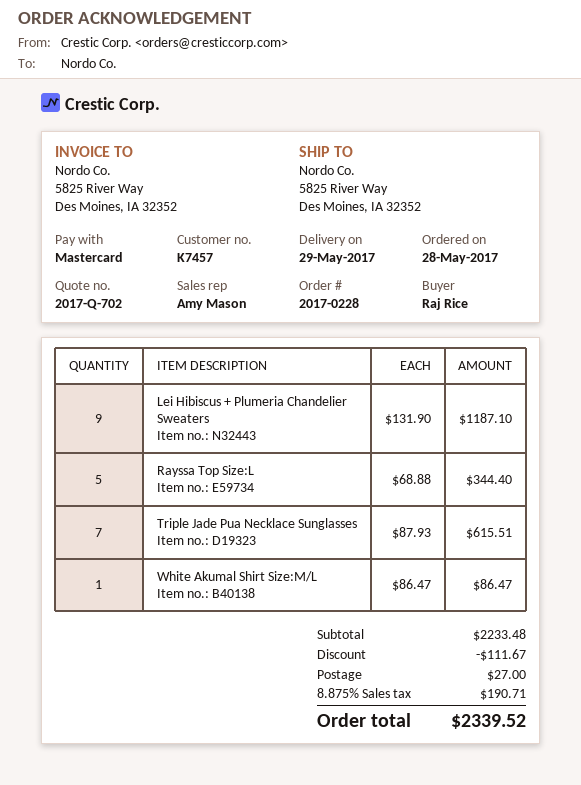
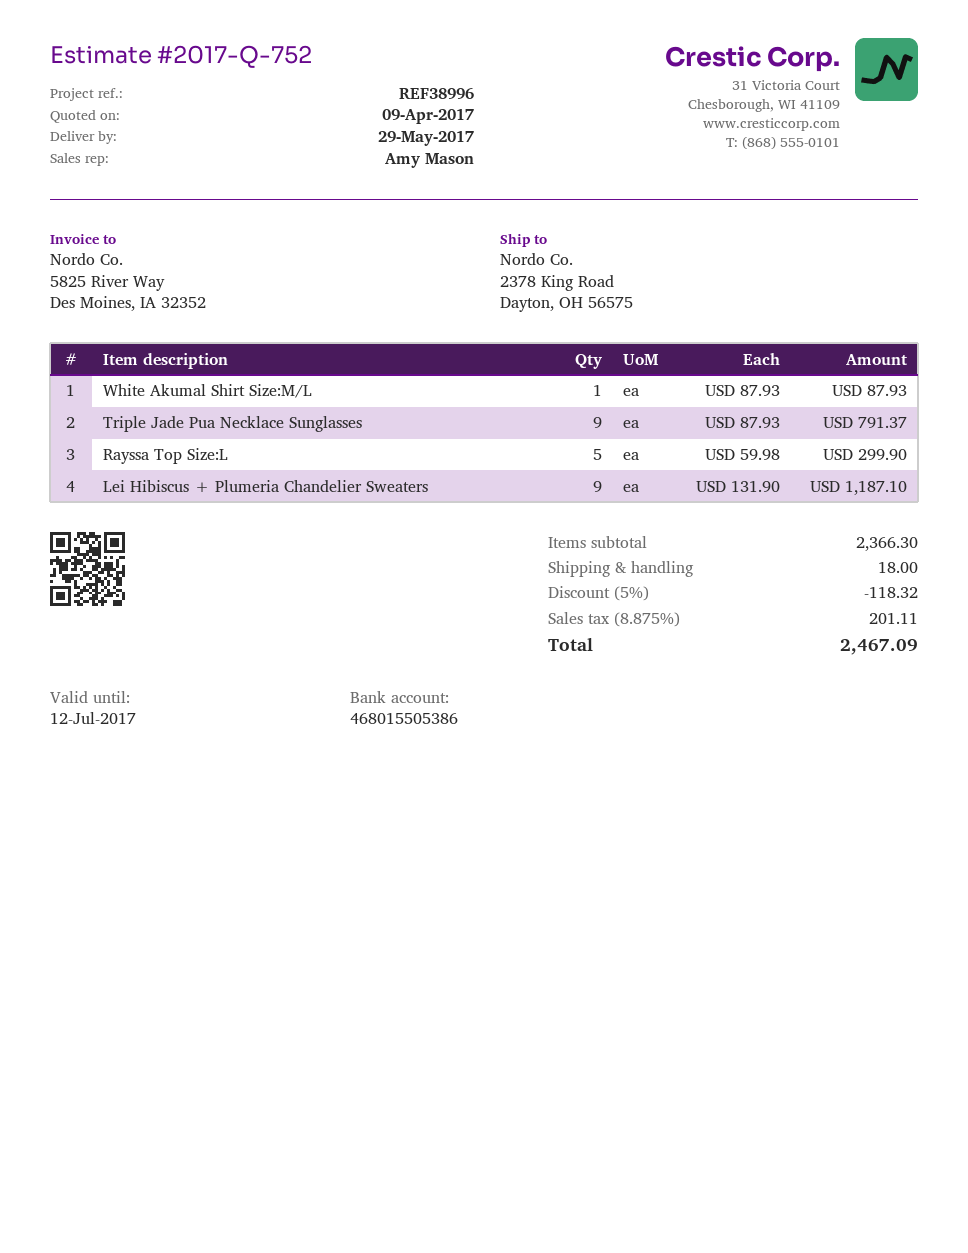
quote number: 2017-Q-702 -> 2017-Q-752
ship to: 5825 River Way, Des Moines, IA 32352 -> 2378 King Road, Dayton, OH 56575
Rayssa Top Size:L: 5 x 68.88 = 344.40 -> 5 x 59.98 = 299.90
Triple Jade Pua Necklace Sunglasses: 7 x 87.93 = 615.51 -> 9 x 87.93 = 791.37
White Akumal Shirt Size:M/L: 1 x 86.47 = 86.47 -> 1 x 87.93 = 87.93
subtotal: 2233.48 -> 2366.30
discount: 111.67 -> 118.32
shipping: 27.00 -> 18.00
tax: 8.875% = 190.71 -> 8.875% = 201.11
total: 2339.52 -> 2467.09

